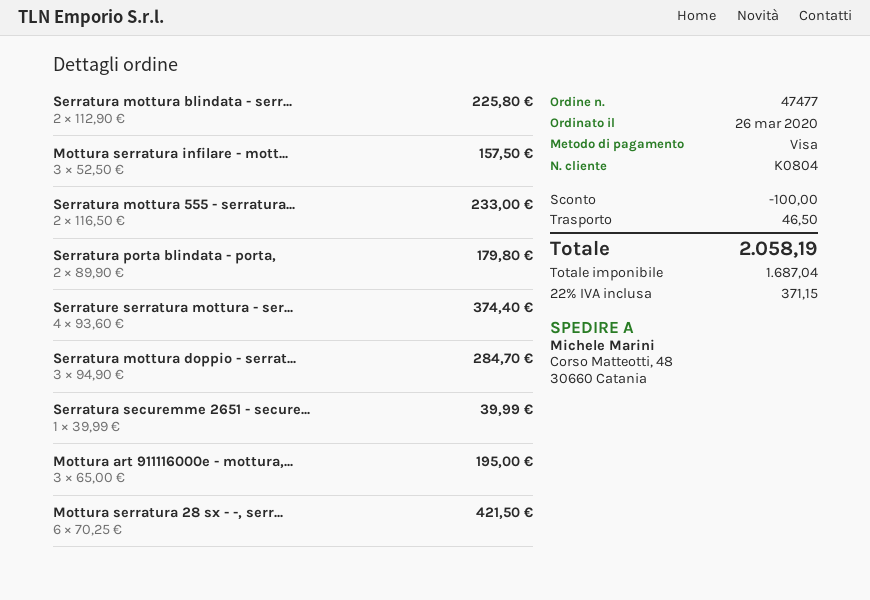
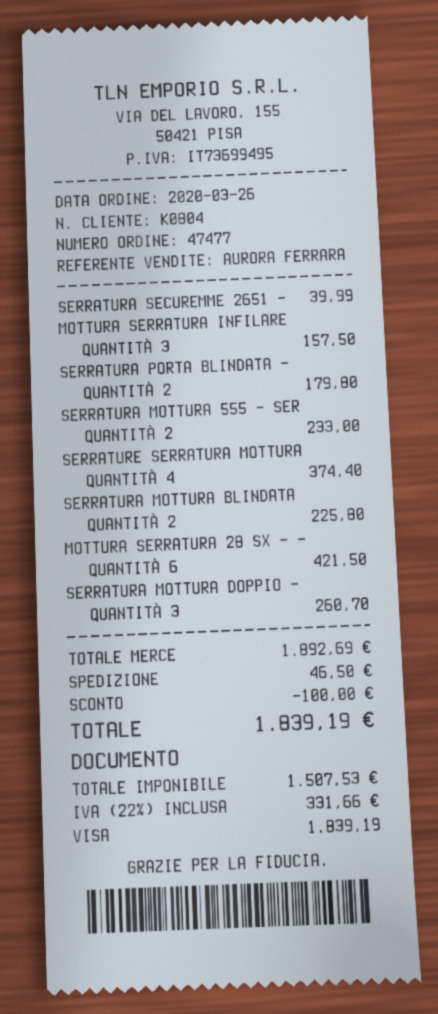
Serratura mottura doppio - serrat...: 3 for 284.70 -> 3 for 260.70
Mottura art 911116000e - mottura,...: 3 for 195.00 -> none
net: 1687.04 -> 1507.53
tax: 22% = 371.15 -> 22% = 331.66
total: 2058.19 -> 1839.19

